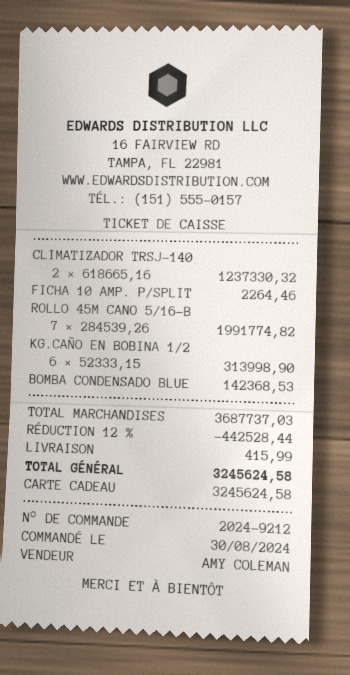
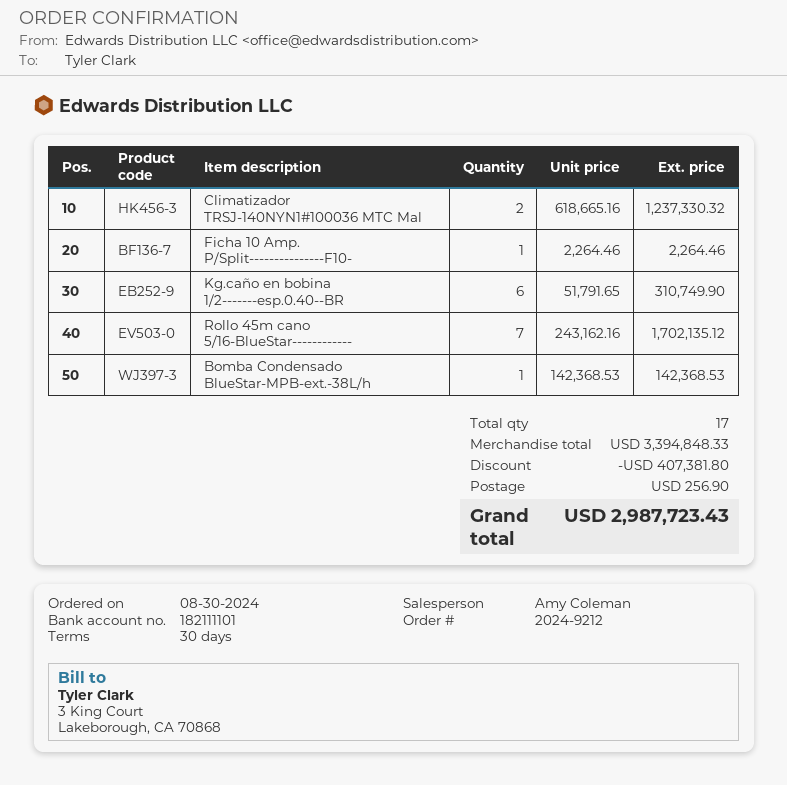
ROLLO 45M CANO 5/16-B: 7 x 284539.26 = 1991774.82 -> 7 x 243162.16 = 1702135.12
KG.CAÑO EN BOBINA 1/2: 6 x 52333.15 = 313998.90 -> 6 x 51791.65 = 310749.90
subtotal: 3687737.03 -> 3394848.33
discount: 442528.44 -> 407381.80
shipping: 415.99 -> 256.90
total: 3245624.58 -> 2987723.43

